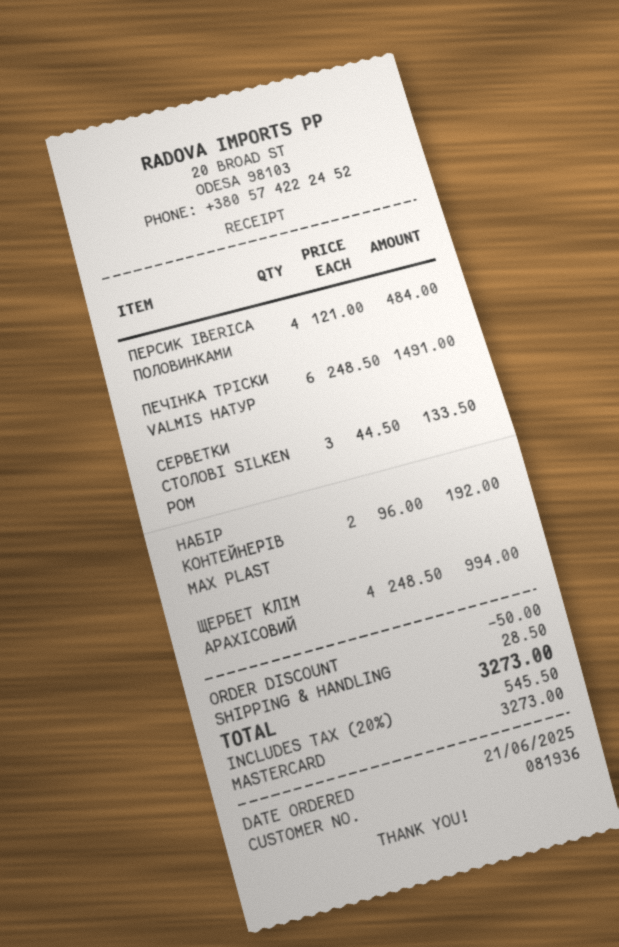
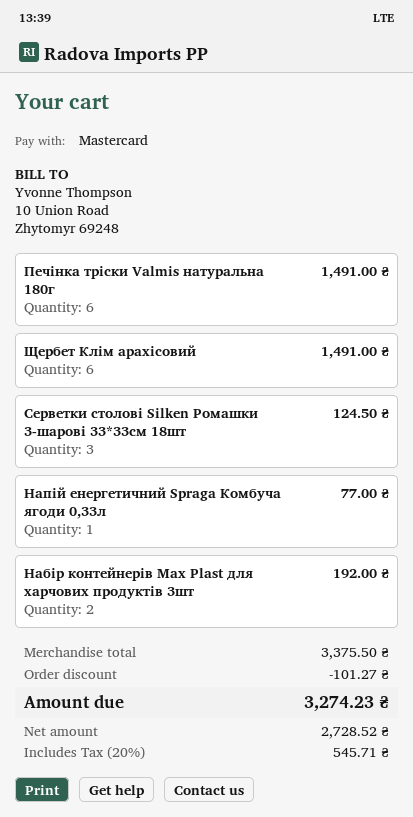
ПЕРСИК IBERICA ПОЛОВИНКАМИ: 4 for 484.00 -> none
СЕРВЕТКИ СТОЛОВІ SILKEN РОМ: 3 for 133.50 -> 3 for 124.50
ЩЕРБЕТ КЛІМ АРАХІСОВИЙ: 4 for 994.00 -> 6 for 1491.00
Напій енергетичний Spraga Комбуча ягоди 0,33л: none -> 1 for 77.00
discount: 50.00 -> 101.27
shipping: 28.50 -> none
tax: 20% = 545.50 -> 20% = 545.71
total: 3273.00 -> 3274.23

